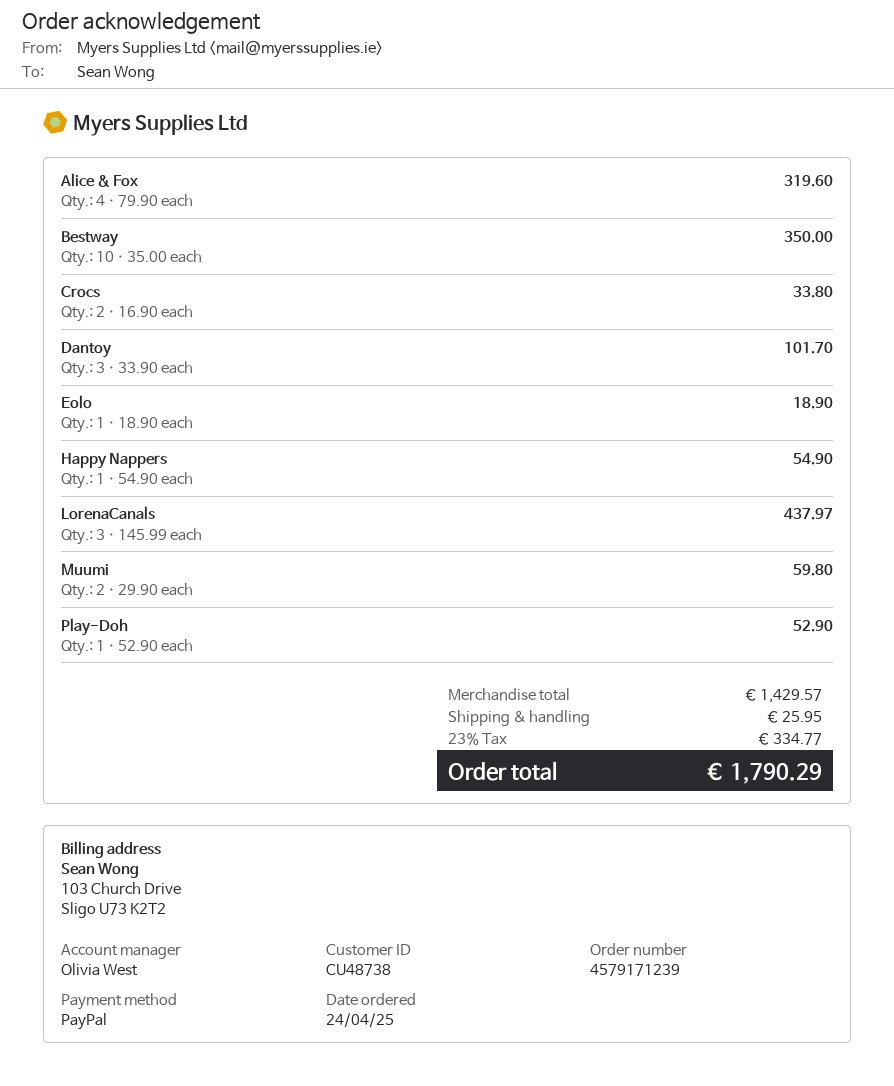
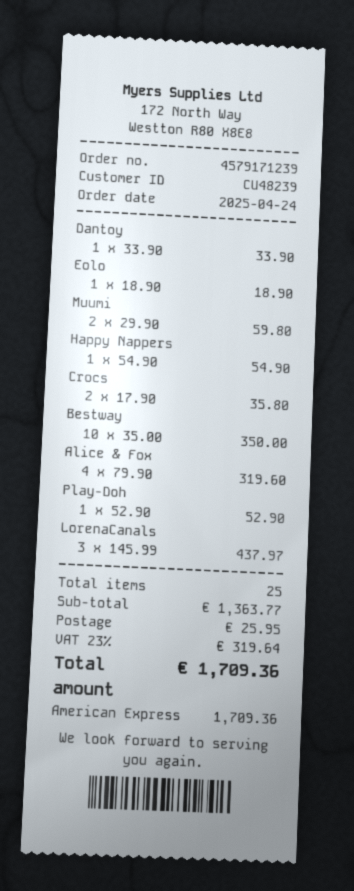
customer number: CU48738 -> CU48239
payment method: PayPal -> American Express
Crocs: 2 x 16.90 = 33.80 -> 2 x 17.90 = 35.80
Dantoy: 3 x 33.90 = 101.70 -> 1 x 33.90 = 33.90
subtotal: 1429.57 -> 1363.77
tax: 23% = 334.77 -> 23% = 319.64
total: 1790.29 -> 1709.36

